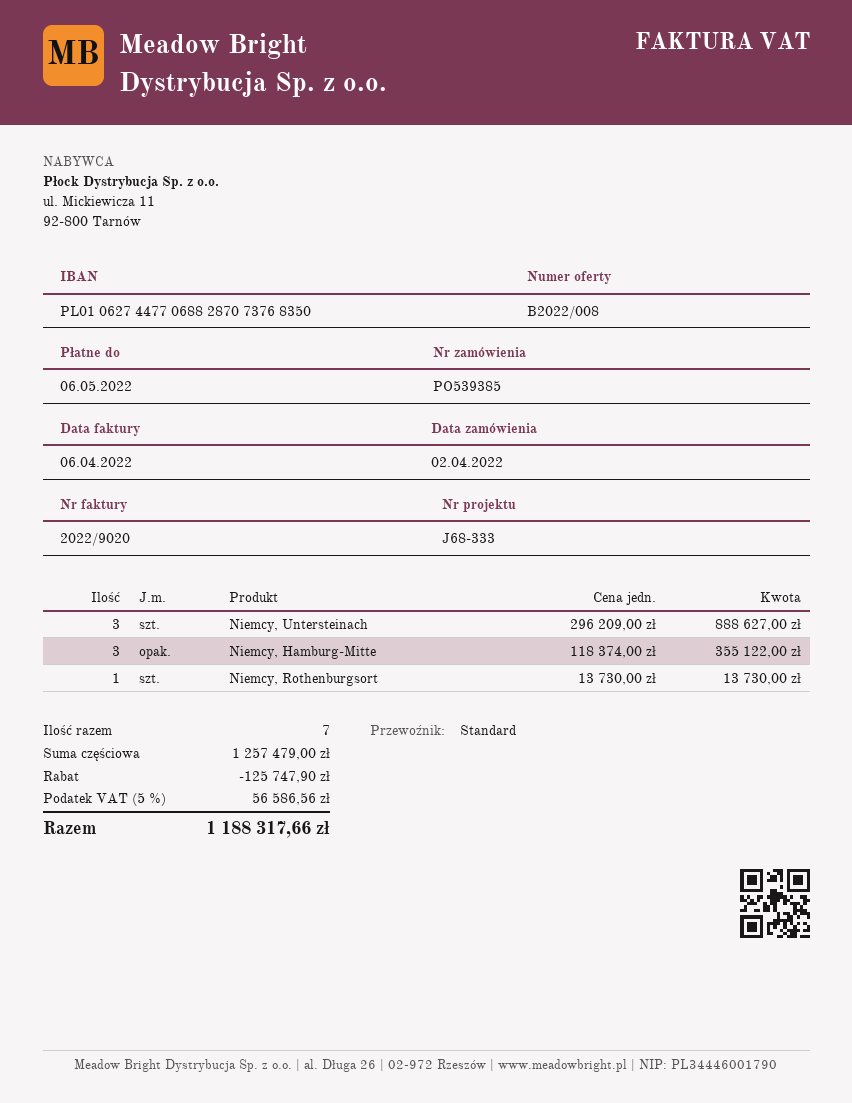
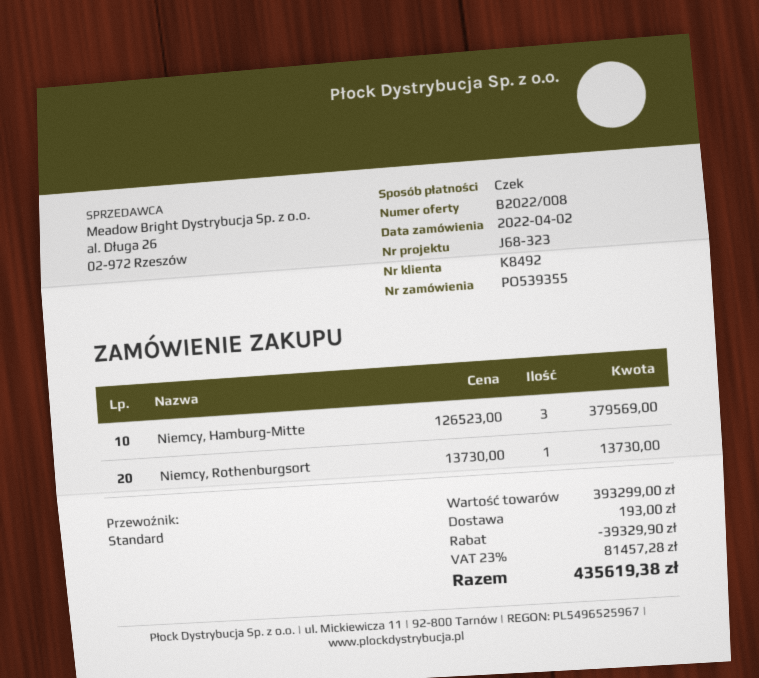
order number: PO539385 -> PO539355
reference: J68-333 -> J68-323
Niemcy, Untersteinach: 3 x 296209.00 = 888627.00 -> none
Niemcy, Hamburg-Mitte: 3 x 118374.00 = 355122.00 -> 3 x 126523.00 = 379569.00
subtotal: 1257479.00 -> 393299.00
discount: 125747.90 -> 39329.90
shipping: none -> 193.00
tax: 5% = 56586.56 -> 23% = 81457.28
total: 1188317.66 -> 435619.38

